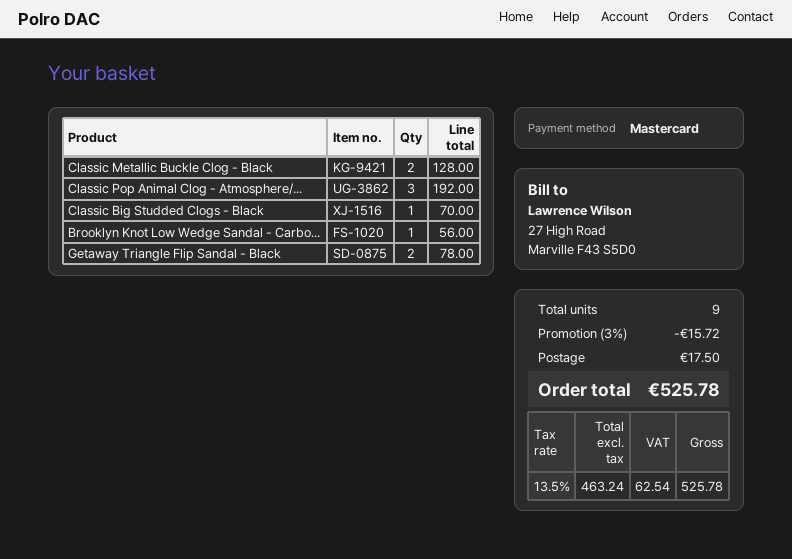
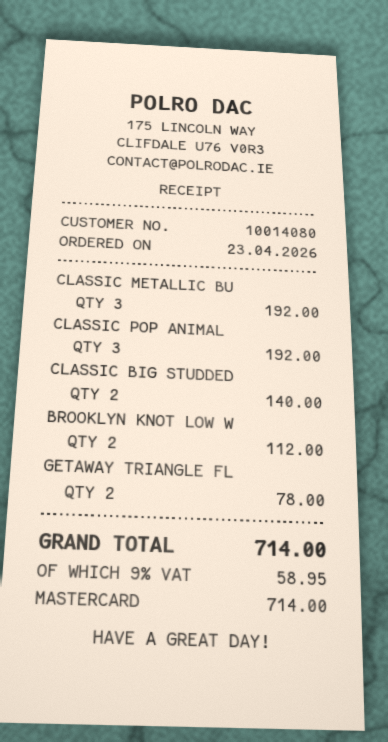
Classic Metallic Buckle Clog - Black: 2 for 128.00 -> 3 for 192.00
Classic Big Studded Clogs - Black: 1 for 70.00 -> 2 for 140.00
Brooklyn Knot Low Wedge Sandal - Carbo...: 1 for 56.00 -> 2 for 112.00
discount: 3% = 15.72 -> none
shipping: 17.50 -> none
tax: 13.5% = 62.54 -> 9% = 58.95
total: 525.78 -> 714.00

